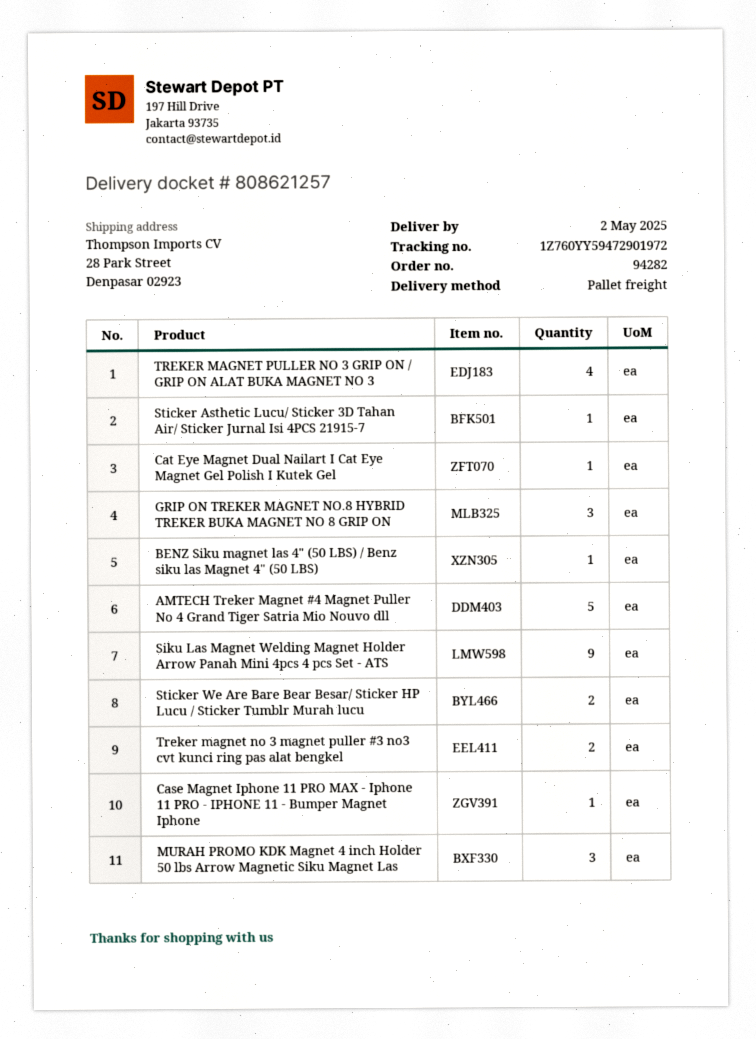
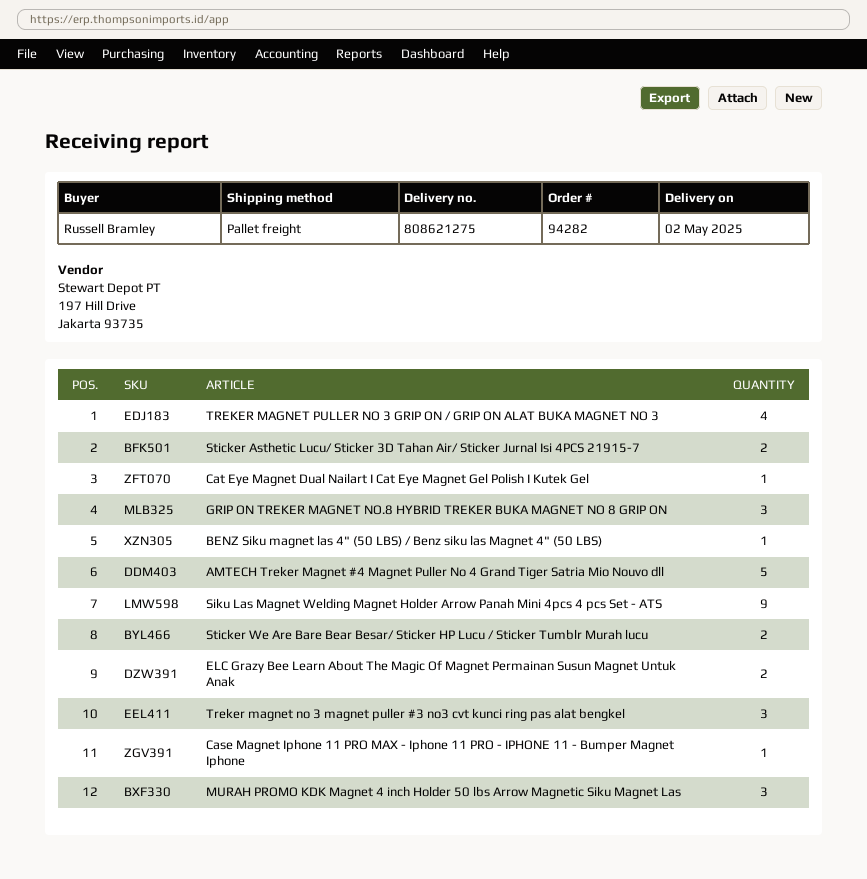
delivery note number: 808621257 -> 808621275
Sticker Asthetic Lucu/ Sticker 3D Tahan Air/ Sticker Jurnal Isi 4PCS 21915-7: 1 -> 2
Treker magnet no 3 magnet puller #3 no3 cvt kunci ring pas alat bengkel: 2 -> 3
ELC Grazy Bee Learn About The Magic Of Magnet Permainan Susun Magnet Untuk Anak: none -> 2

